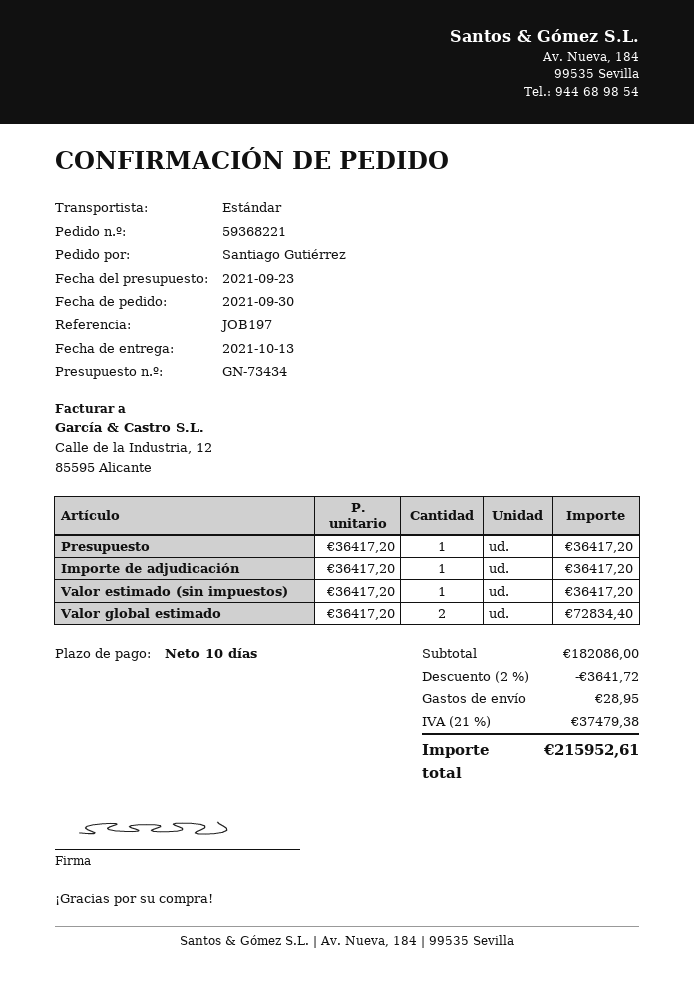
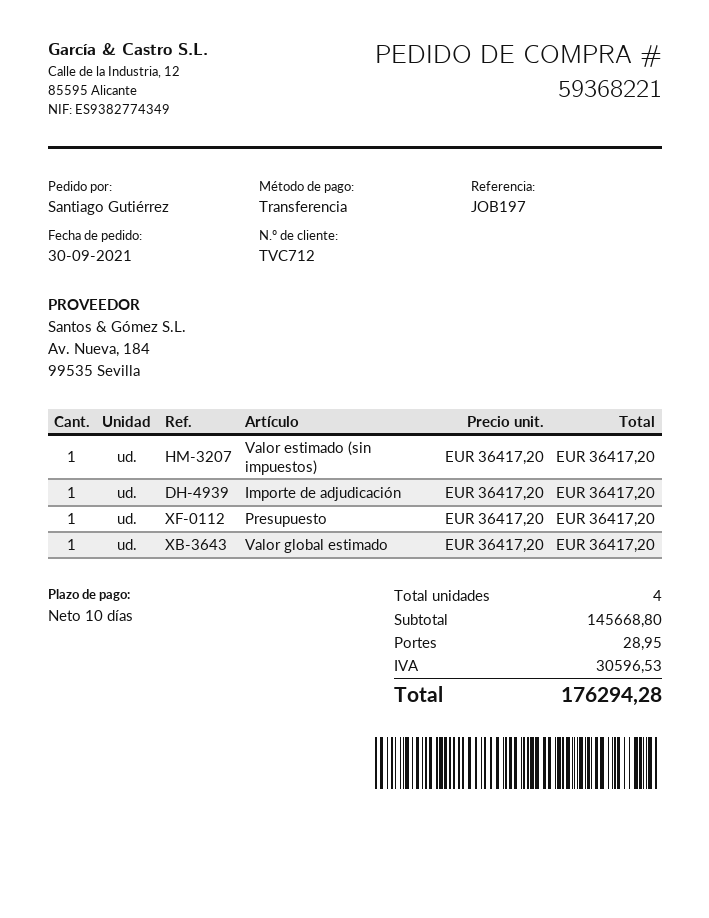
Valor global estimado: 2 x 36417.20 = 72834.40 -> 1 x 36417.20 = 36417.20
subtotal: 182086.00 -> 145668.80
discount: 2% = 3641.72 -> none
tax: 37479.38 -> 30596.53
total: 215952.61 -> 176294.28

